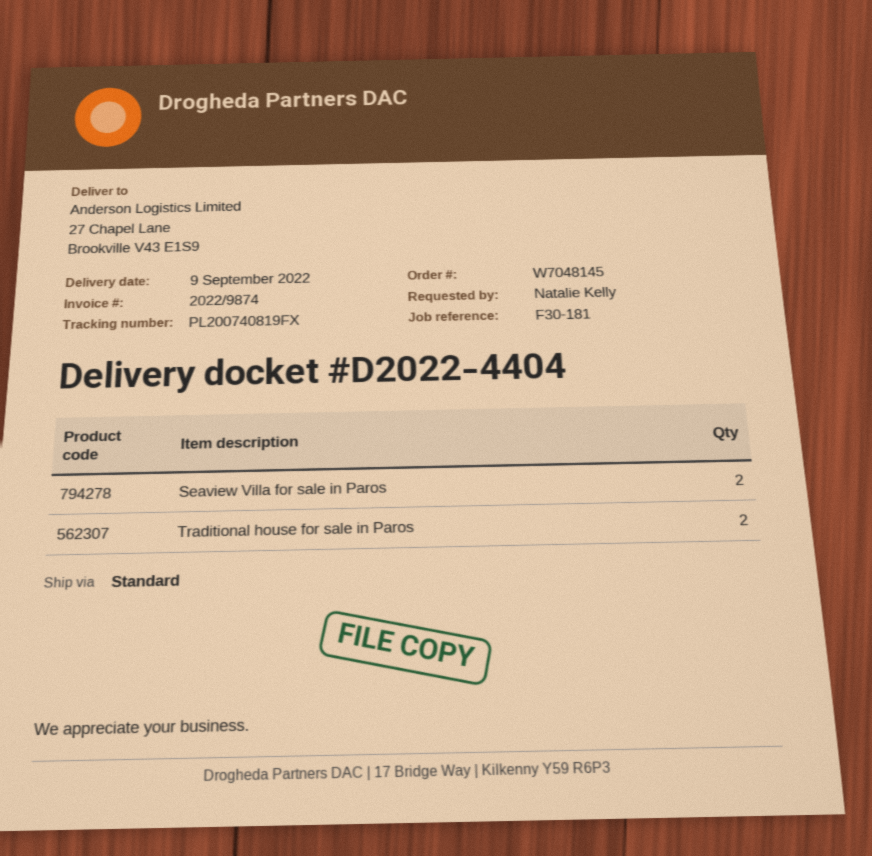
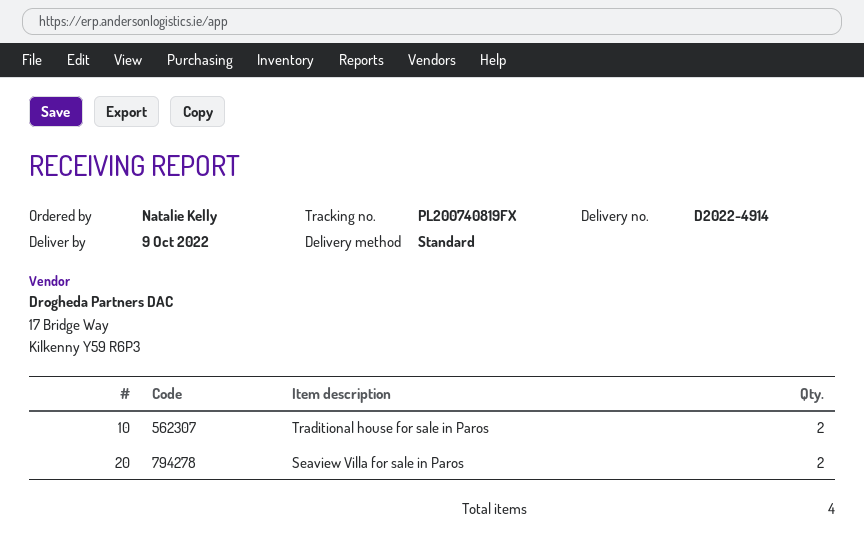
delivery note number: D2022-4404 -> D2022-4914
delivery date: 2022-09-09 -> 2022-10-09

